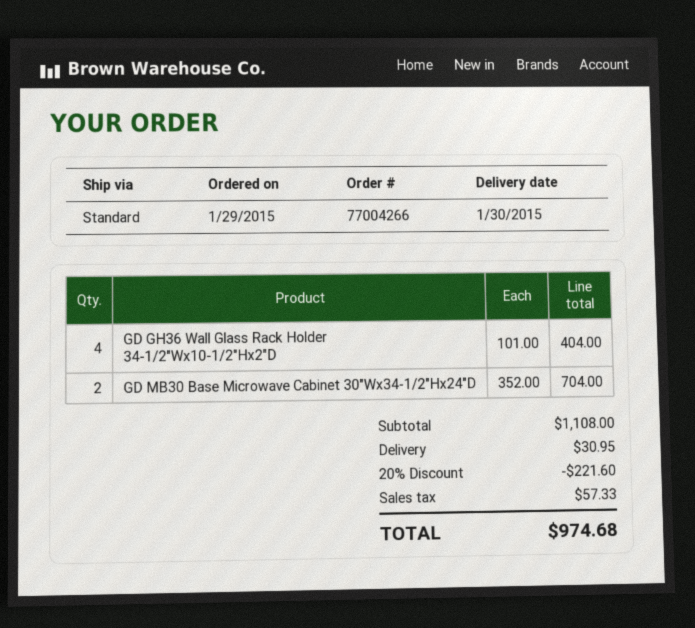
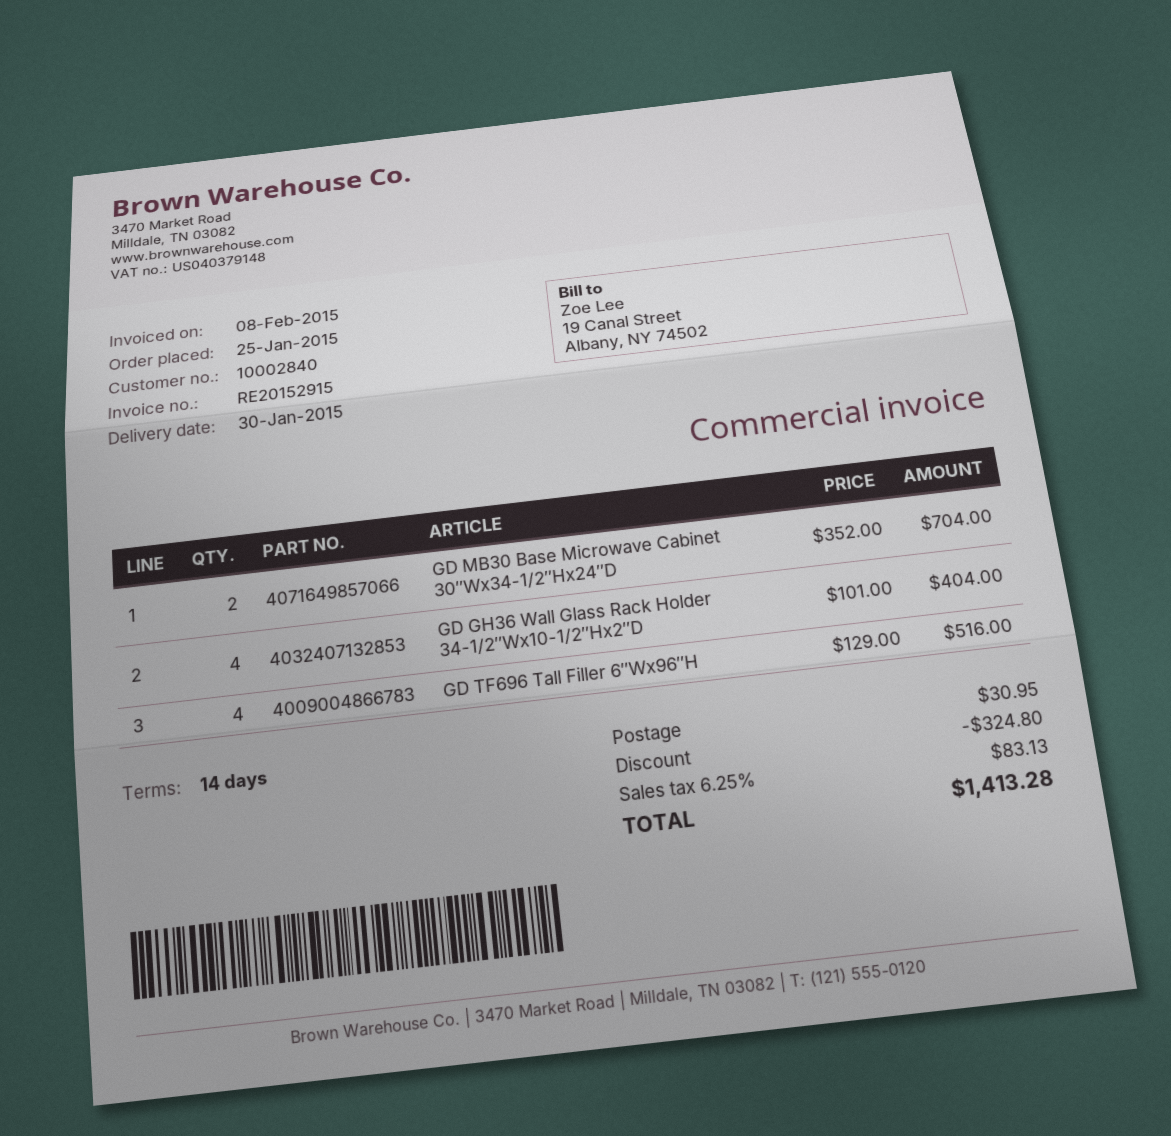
order date: 2015-01-29 -> 2015-01-25
GD TF696 Tall Filler 6″Wx96″H: none -> 4 x 129.00 = 516.00
discount: 221.60 -> 324.80
tax: 57.33 -> 83.13
total: 974.68 -> 1413.28

